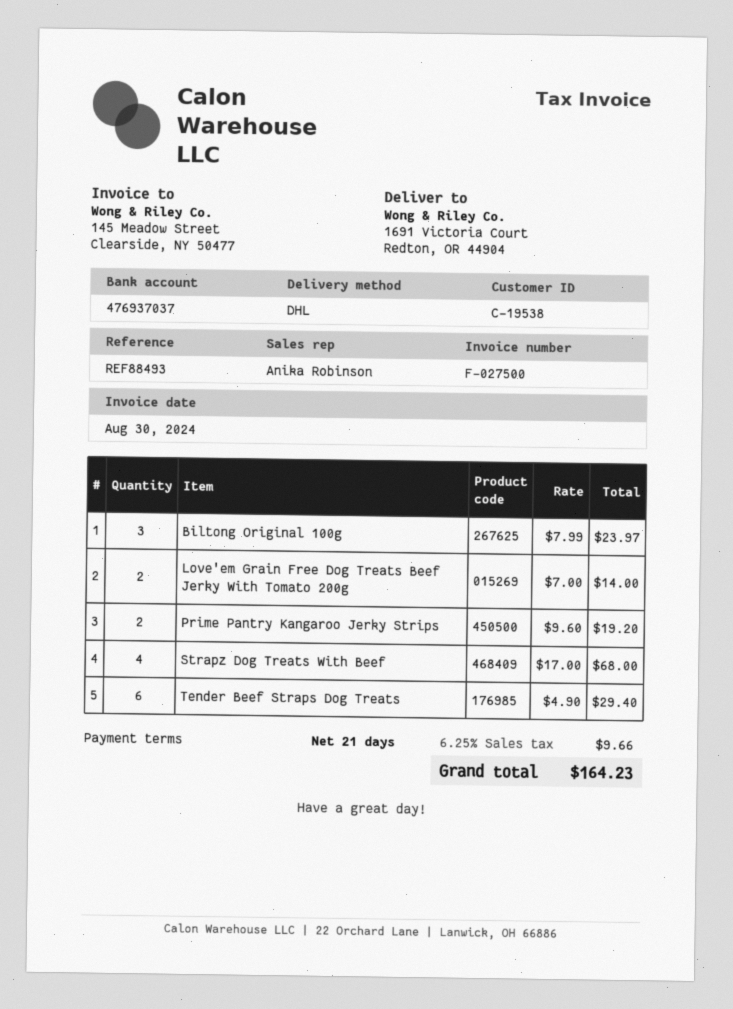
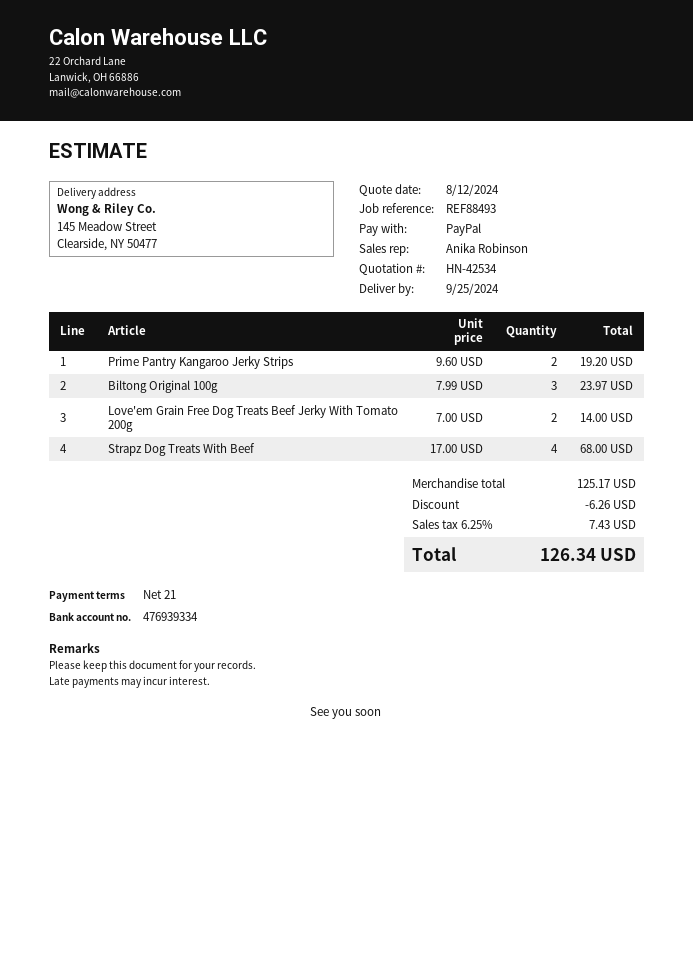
bank account: 476937037 -> 476939334
ship to: 1691 Victoria Court, Redton, OR 44904 -> 145 Meadow Street, Clearside, NY 50477
Tender Beef Straps Dog Treats: 6 x 4.90 = 29.40 -> none
discount: none -> 6.26
tax: 6.25% = 9.66 -> 6.25% = 7.43
total: 164.23 -> 126.34

